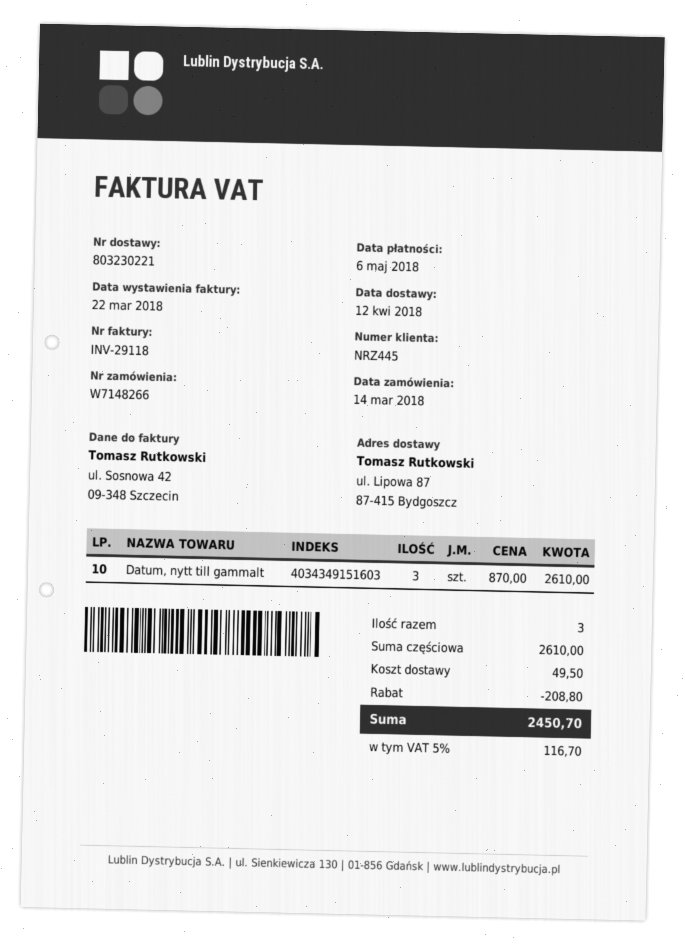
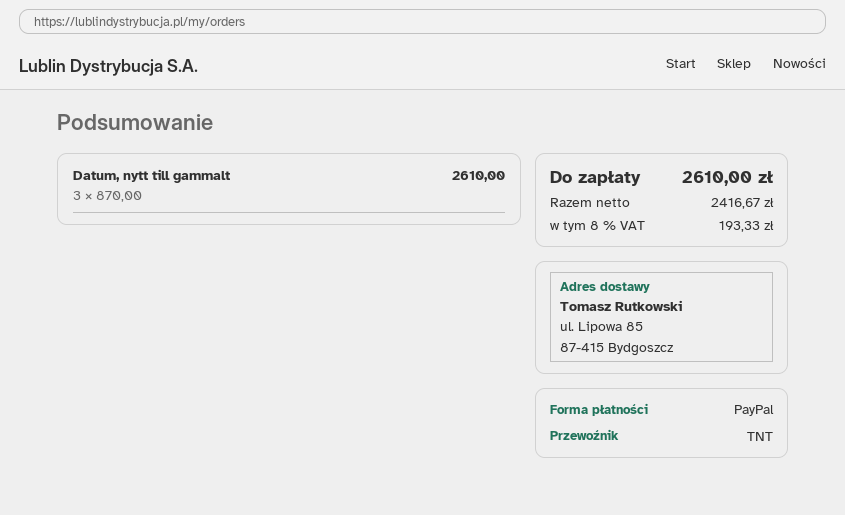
ship to: ul. Lipowa 87, 87-415 Bydgoszcz -> ul. Lipowa 85, 87-415 Bydgoszcz
discount: 208.80 -> none
shipping: 49.50 -> none
tax: 5% = 116.70 -> 8% = 193.33
total: 2450.70 -> 2610.00

